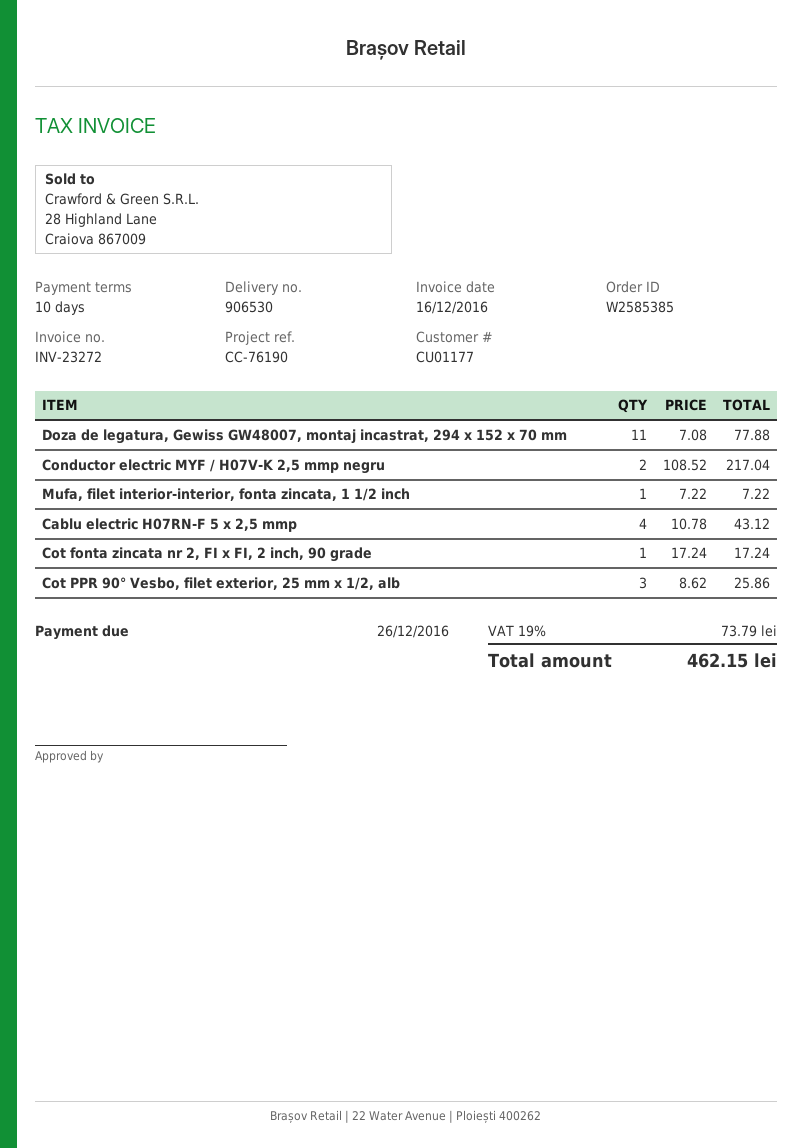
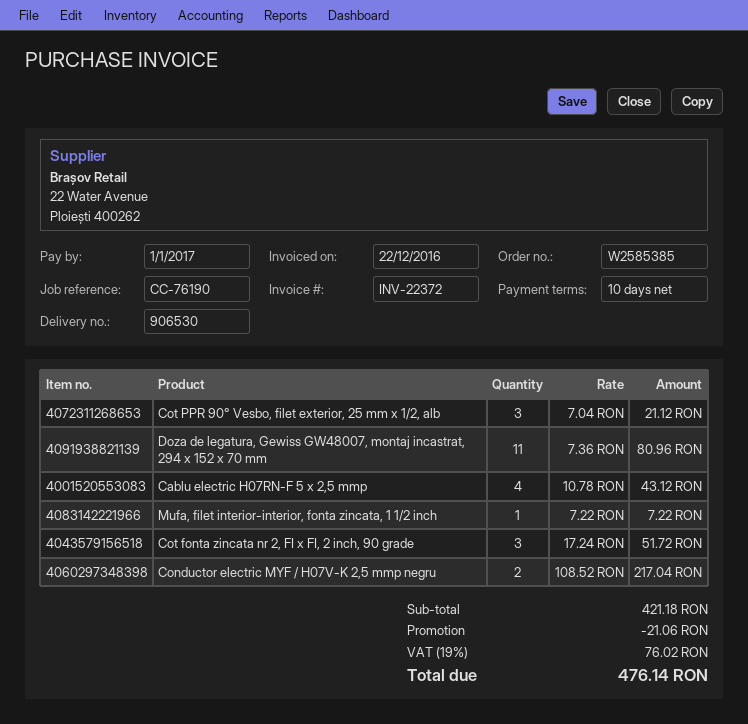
invoice number: INV-23272 -> INV-22372
invoice date: 2016-12-16 -> 2016-12-22
due date: 2016-12-26 -> 2017-01-01
Doza de legatura, Gewiss GW48007, montaj incastrat, 294 x 152 x 70 mm: 11 x 7.08 = 77.88 -> 11 x 7.36 = 80.96
Cot fonta zincata nr 2, FI x FI, 2 inch, 90 grade: 1 x 17.24 = 17.24 -> 3 x 17.24 = 51.72
Cot PPR 90° Vesbo, filet exterior, 25 mm x 1/2, alb: 3 x 8.62 = 25.86 -> 3 x 7.04 = 21.12
discount: none -> 21.06
tax: 19% = 73.79 -> 19% = 76.02
total: 462.15 -> 476.14

